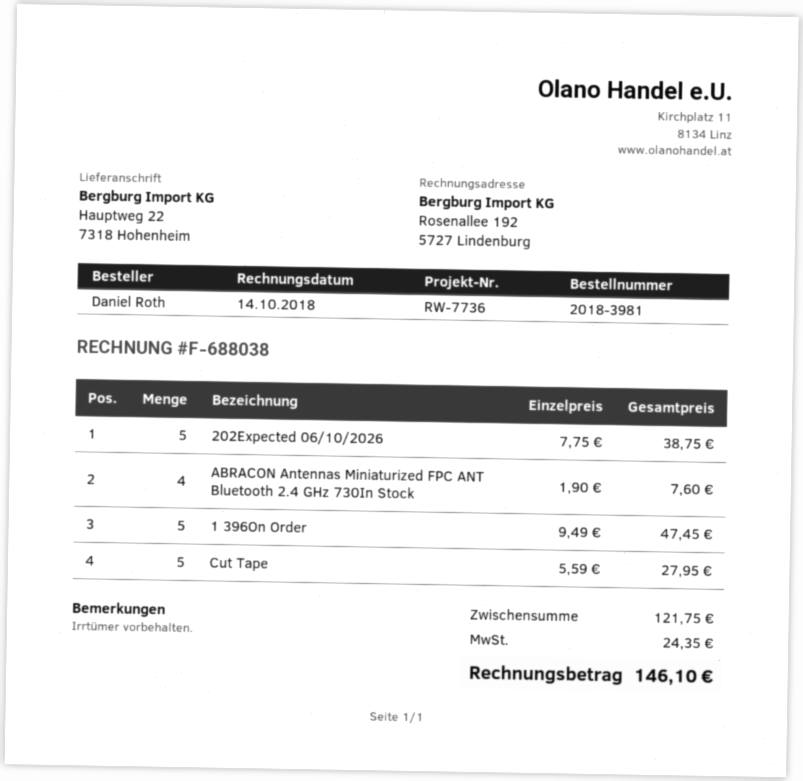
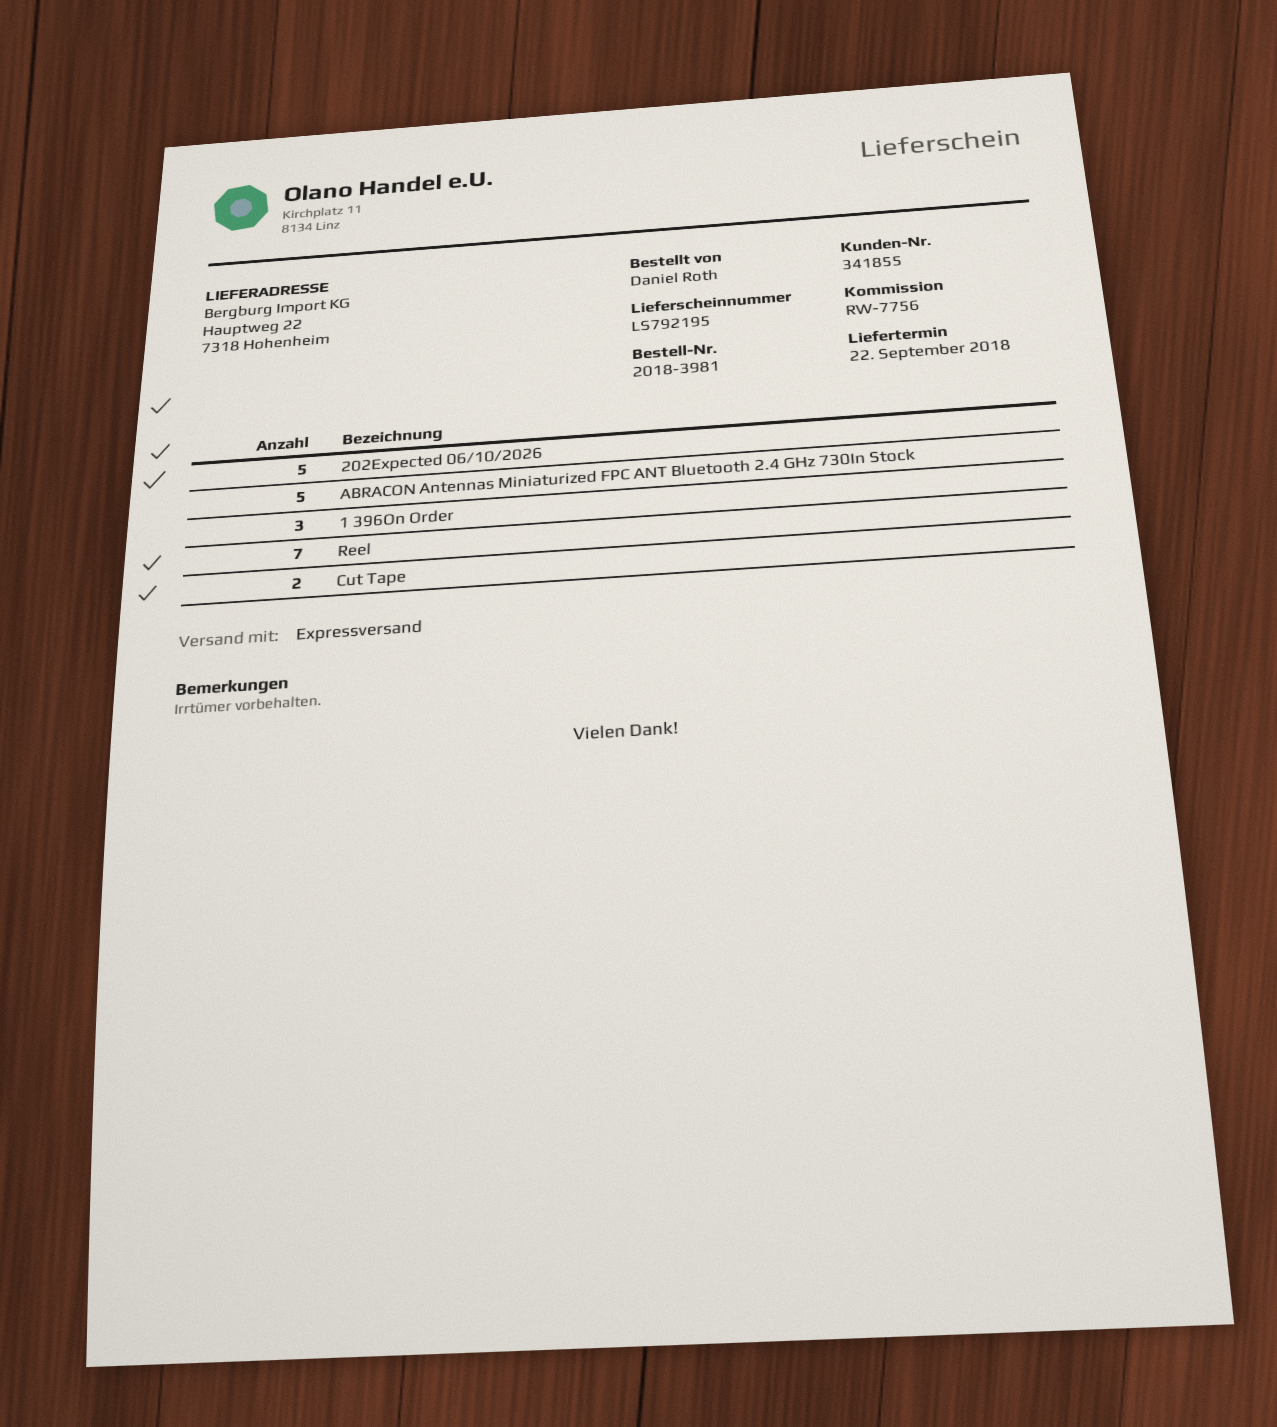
reference: RW-7736 -> RW-7756
ABRACON Antennas Miniaturized FPC ANT Bluetooth 2.4 GHz 730In Stock: 4 -> 5
1 396On Order: 5 -> 3
Cut Tape: 5 -> 2
Reel: none -> 7

